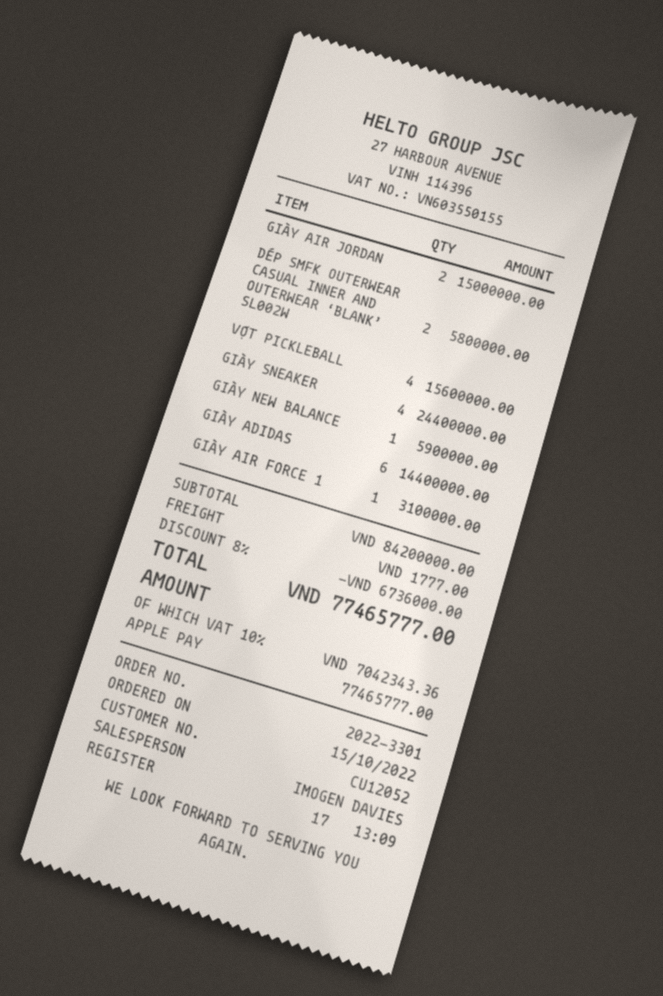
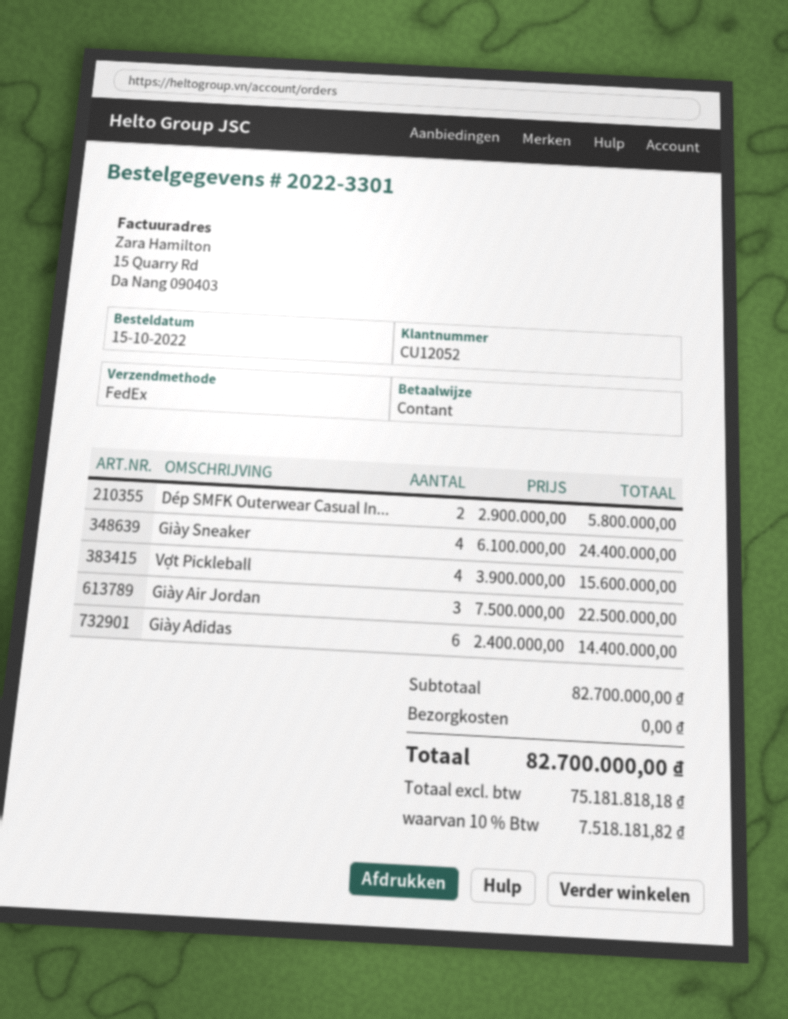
payment method: Apple Pay -> cash
GIÀY AIR JORDAN: 2 for 15000000.00 -> 3 for 22500000.00
GIÀY NEW BALANCE: 1 for 5900000.00 -> none
GIÀY AIR FORCE 1: 1 for 3100000.00 -> none
subtotal: 84200000.00 -> 82700000.00
discount: 8% = 6736000.00 -> none
shipping: 1777.00 -> 0.00
tax: 10% = 7042343.36 -> 10% = 7518181.82
total: 77465777.00 -> 82700000.00

